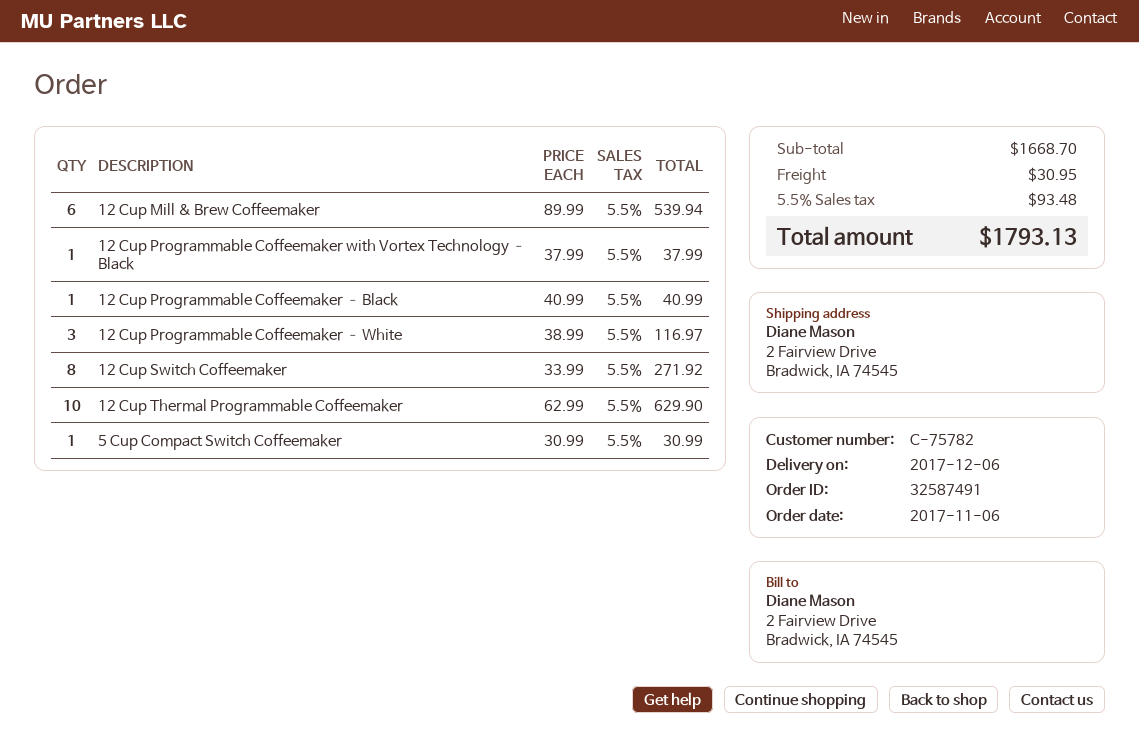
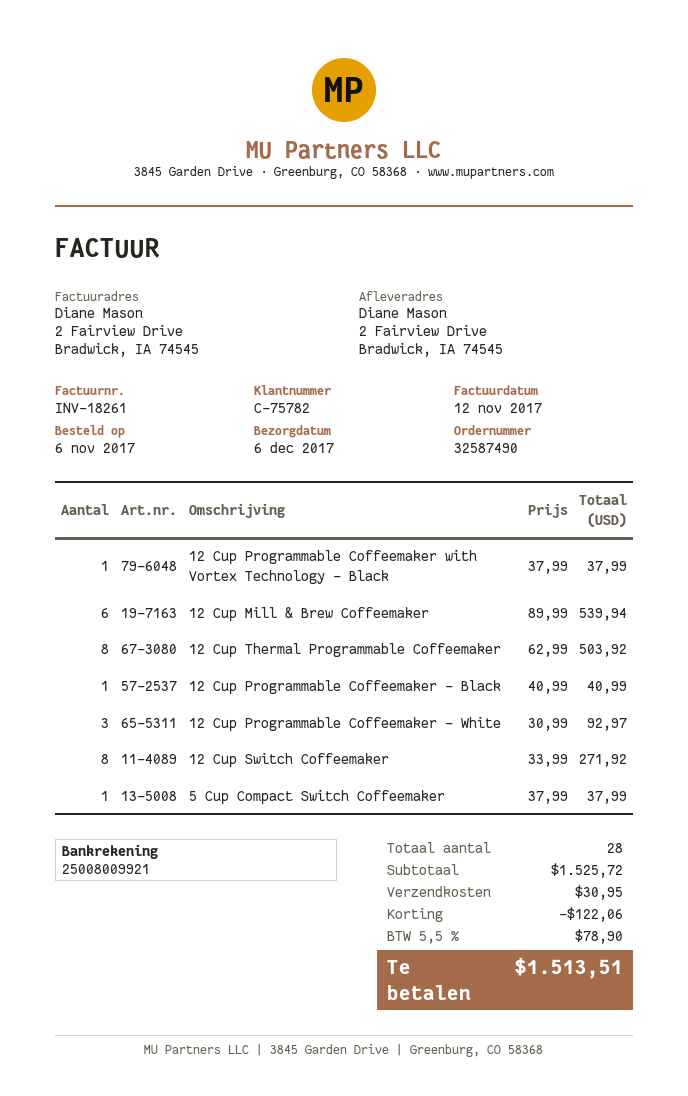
order number: 32587491 -> 32587490
12 Cup Programmable Coffeemaker – White: 3 x 38.99 = 116.97 -> 3 x 30.99 = 92.97
12 Cup Thermal Programmable Coffeemaker: 10 x 62.99 = 629.90 -> 8 x 62.99 = 503.92
5 Cup Compact Switch Coffeemaker: 1 x 30.99 = 30.99 -> 1 x 37.99 = 37.99
subtotal: 1668.70 -> 1525.72
discount: none -> 122.06
tax: 5.5% = 93.48 -> 5.5% = 78.90
total: 1793.13 -> 1513.51

